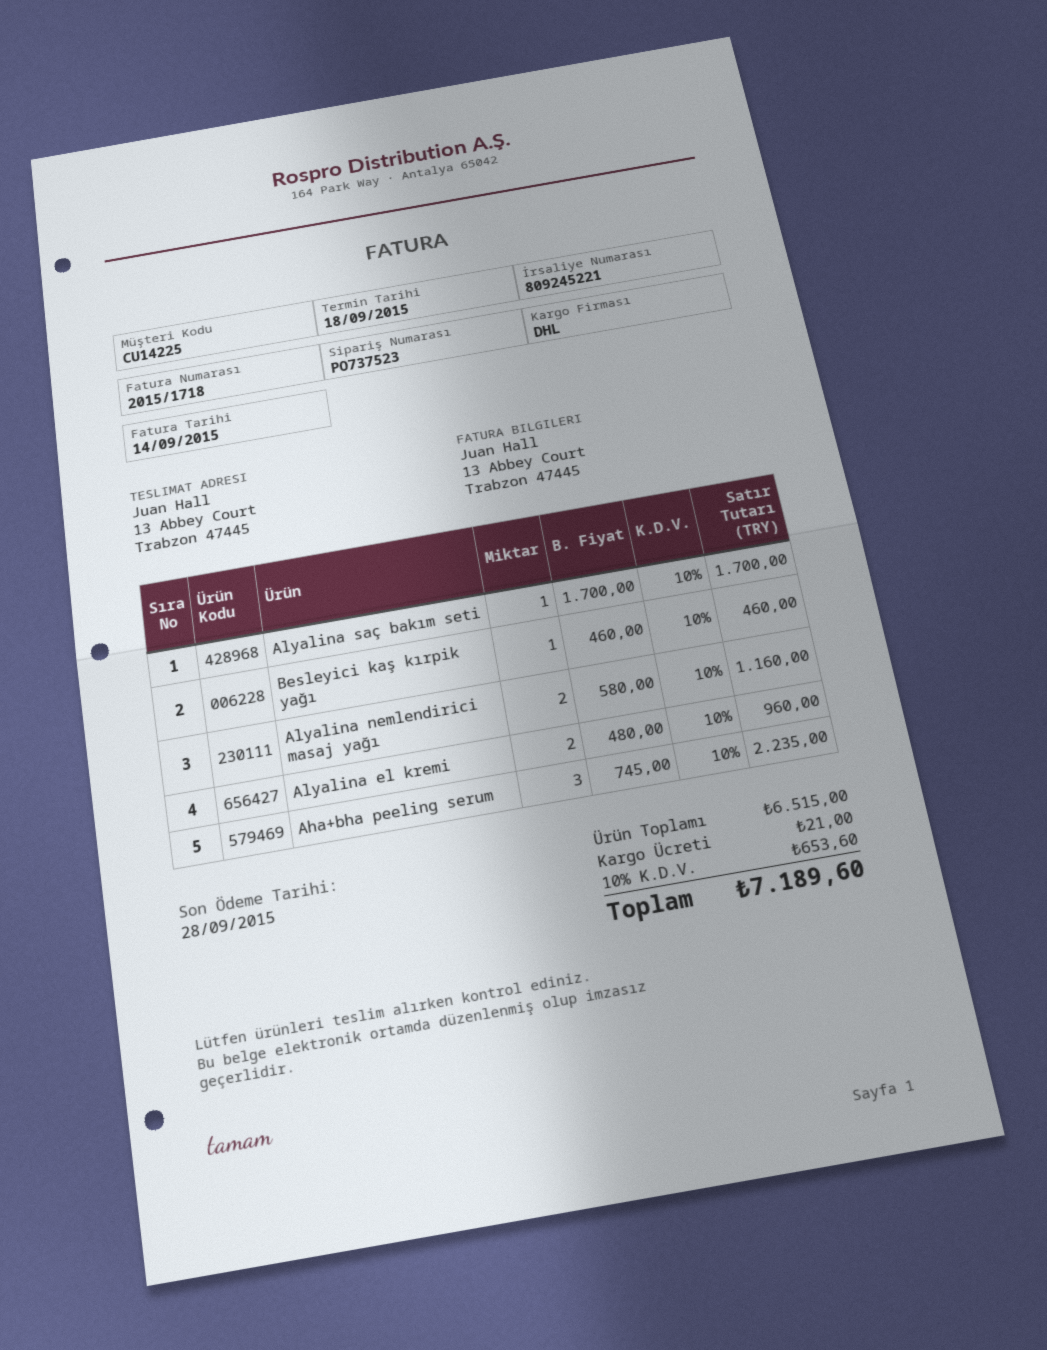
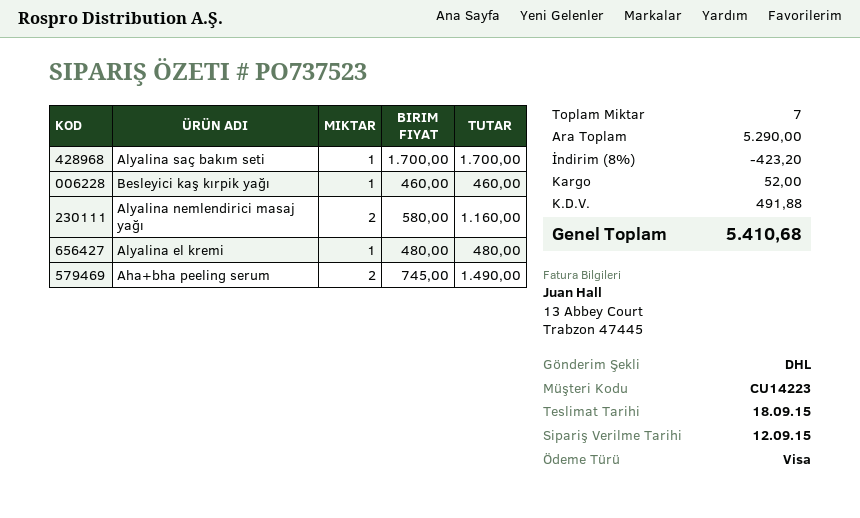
customer number: CU14225 -> CU14223
Alyalina el kremi: 2 x 480.00 = 960.00 -> 1 x 480.00 = 480.00
Aha+bha peeling serum: 3 x 745.00 = 2235.00 -> 2 x 745.00 = 1490.00
subtotal: 6515.00 -> 5290.00
discount: none -> 8% = 423.20
shipping: 21.00 -> 52.00
tax: 653.60 -> 491.88
total: 7189.60 -> 5410.68

